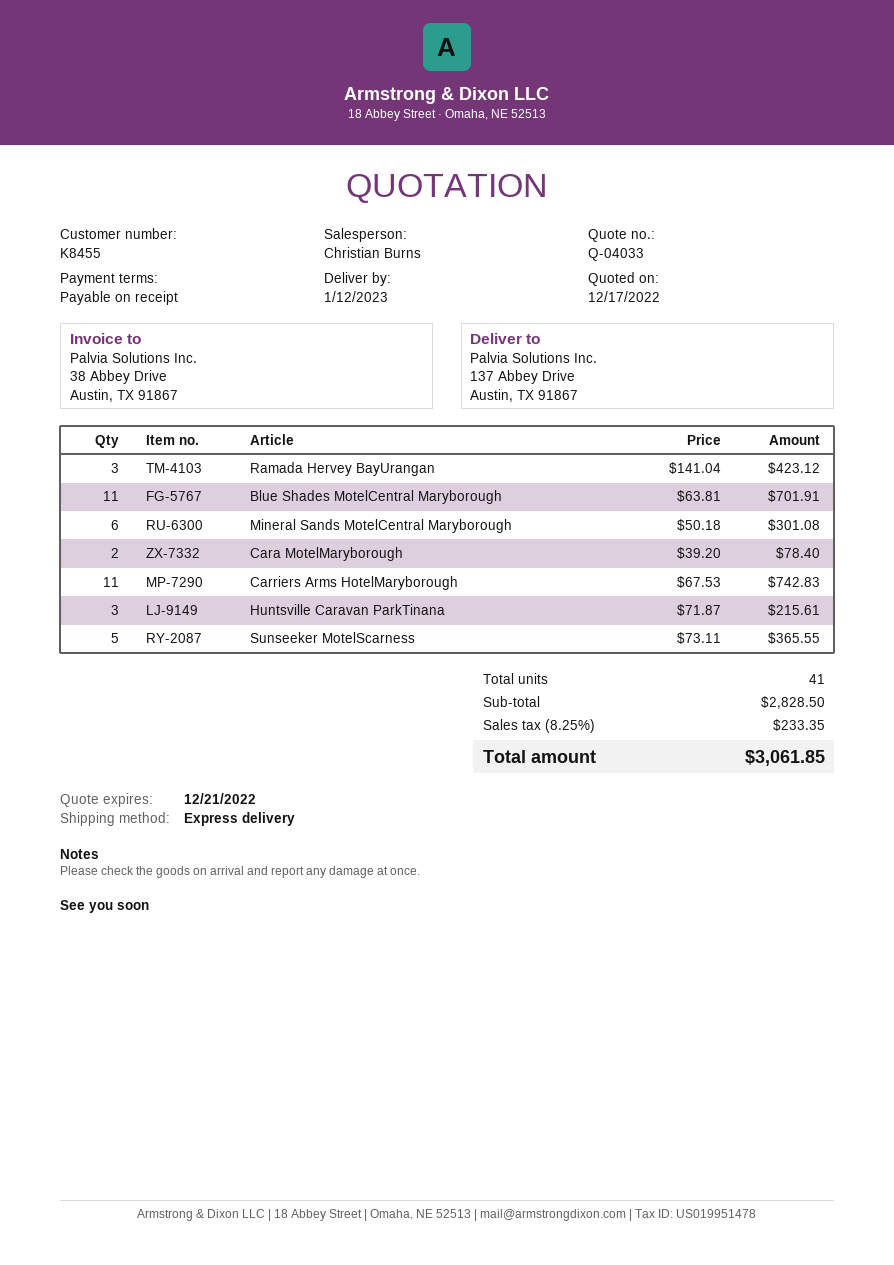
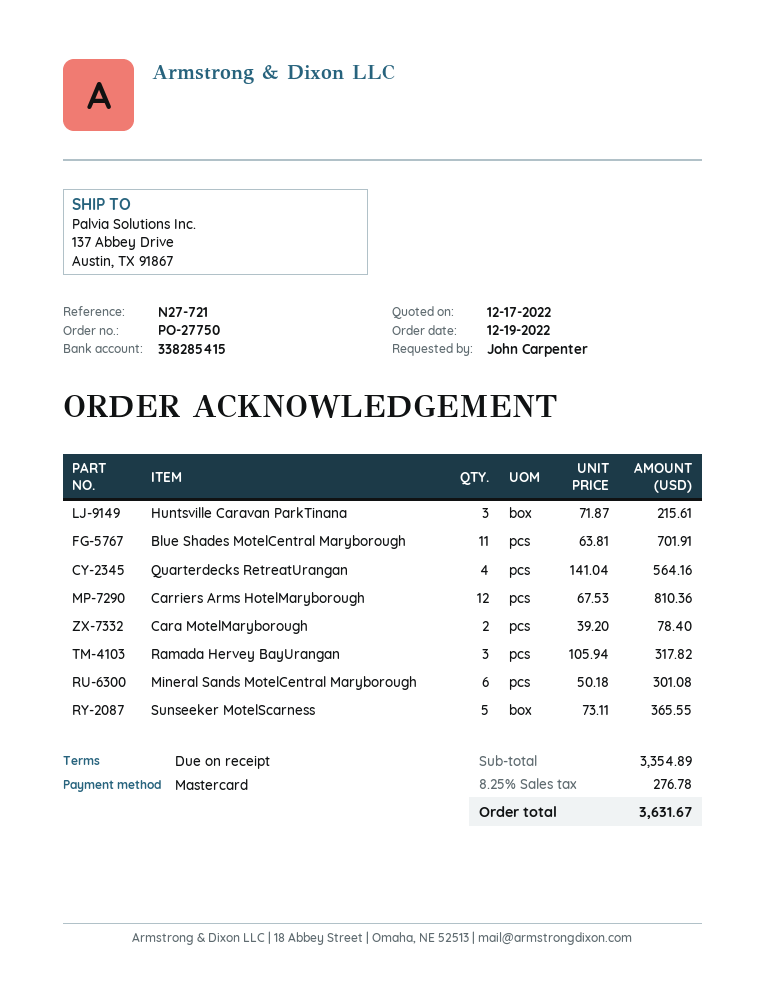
Ramada Hervey BayUrangan: 3 x 141.04 = 423.12 -> 3 x 105.94 = 317.82
Carriers Arms HotelMaryborough: 11 x 67.53 = 742.83 -> 12 x 67.53 = 810.36
Quarterdecks RetreatUrangan: none -> 4 x 141.04 = 564.16
subtotal: 2828.50 -> 3354.89
tax: 8.25% = 233.35 -> 8.25% = 276.78
total: 3061.85 -> 3631.67

